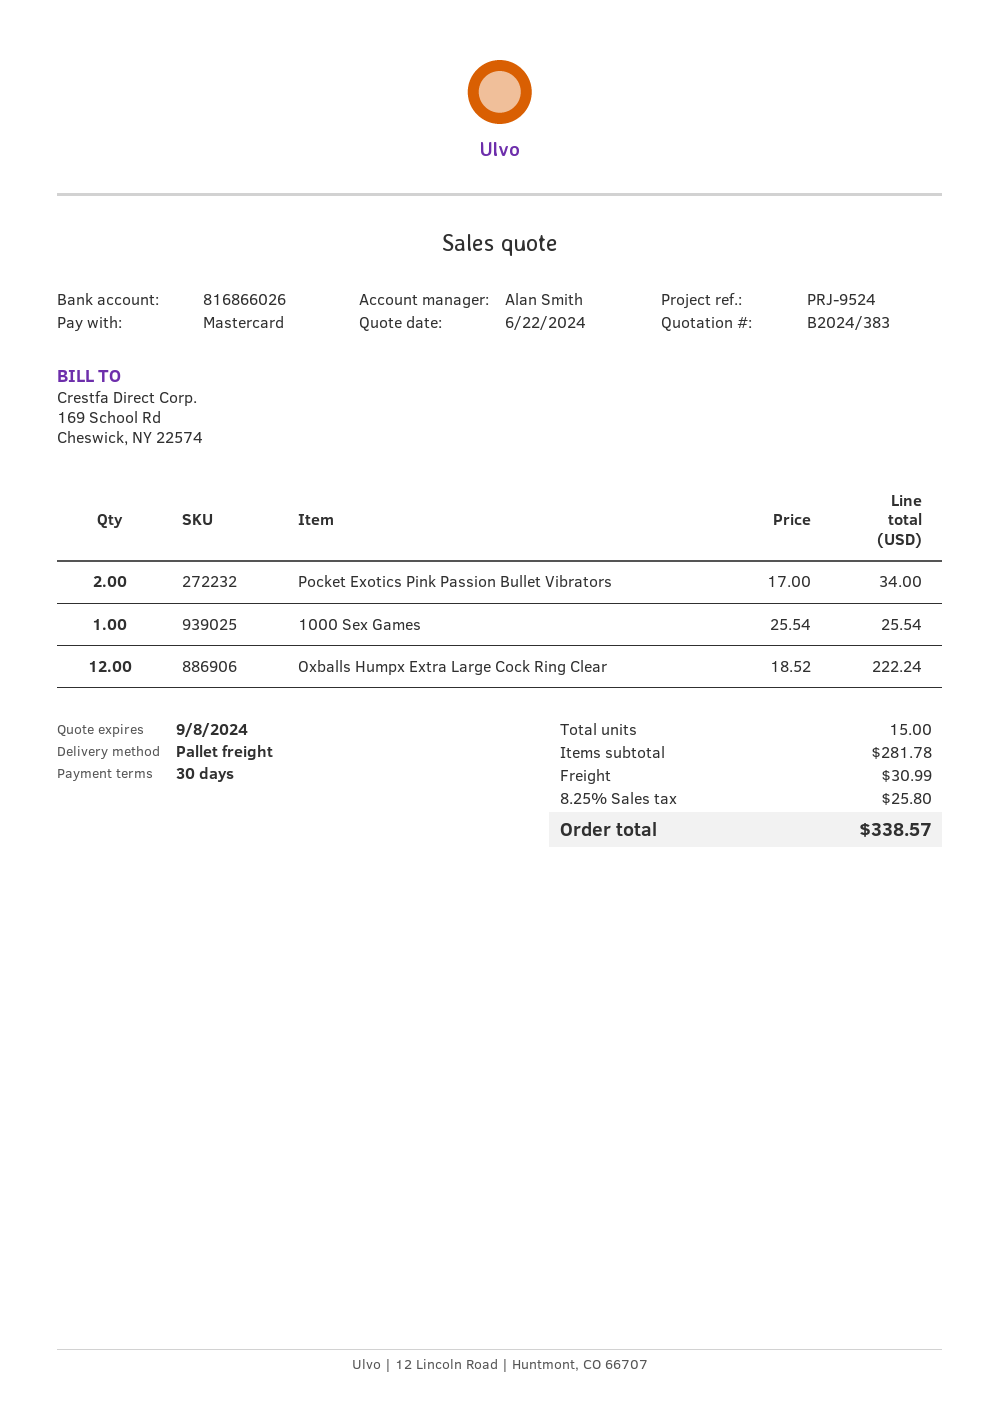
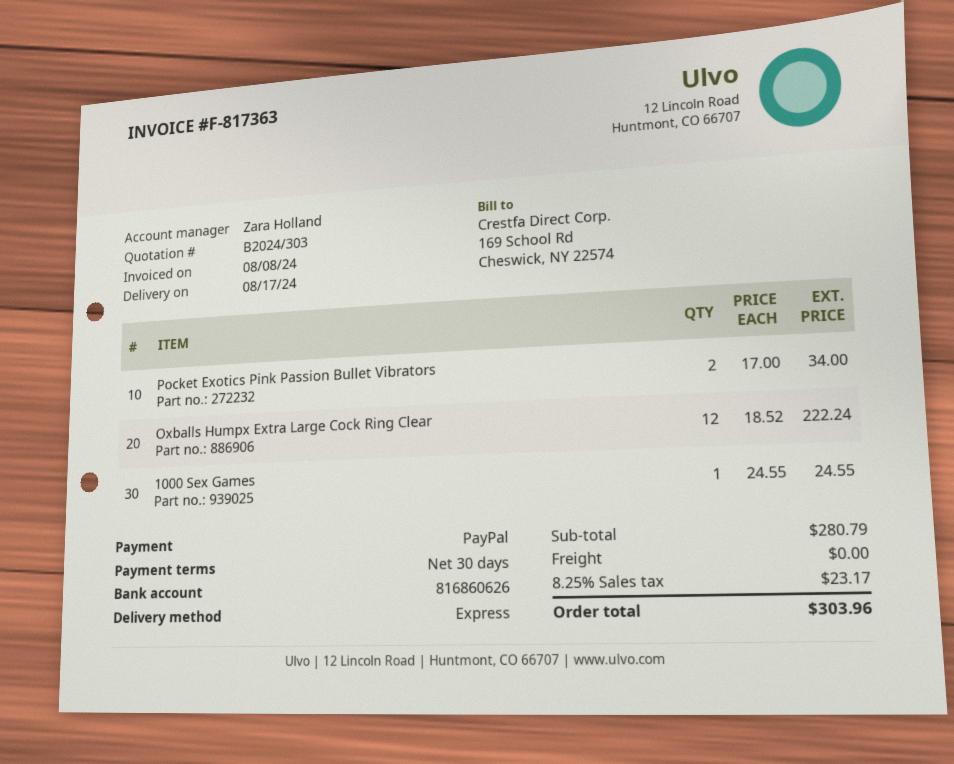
quote number: B2024/383 -> B2024/303
sales rep: Alan Smith -> Zara Holland
payment method: Mastercard -> PayPal
bank account: 816866026 -> 816860626
shipping method: pallet freight -> express
1000 Sex Games: 1 x 25.54 = 25.54 -> 1 x 24.55 = 24.55
subtotal: 281.78 -> 280.79
shipping: 30.99 -> 0.00
tax: 8.25% = 25.80 -> 8.25% = 23.17
total: 338.57 -> 303.96

